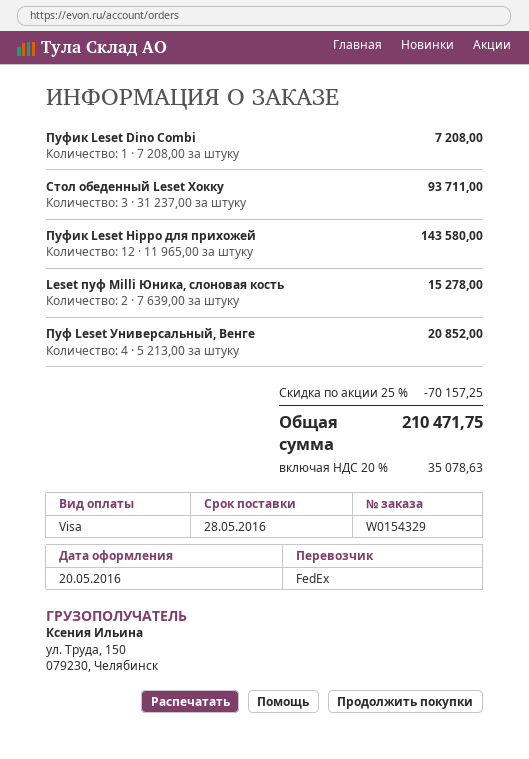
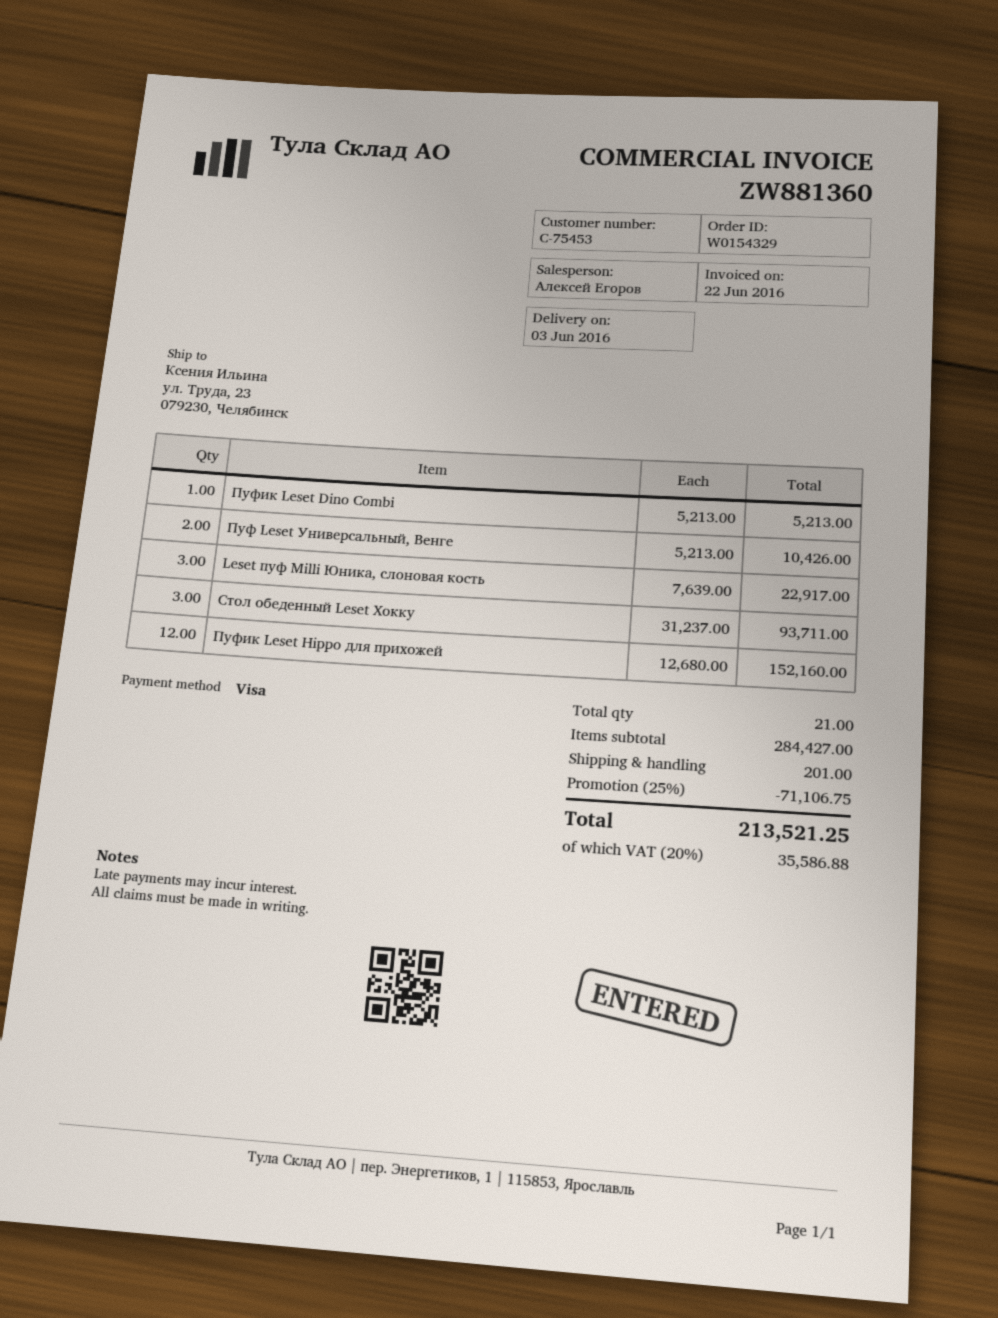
delivery date: 2016-05-28 -> 2016-06-03
ship to: ул. Труда, 150, 079230, Челябинск -> ул. Труда, 23, 079230, Челябинск
Пуфик Leset Dino Combi: 1 x 7208.00 = 7208.00 -> 1 x 5213.00 = 5213.00
Пуфик Leset Hippo для прихожей: 12 x 11965.00 = 143580.00 -> 12 x 12680.00 = 152160.00
Leset пуф Milli Юника, слоновая кость: 2 x 7639.00 = 15278.00 -> 3 x 7639.00 = 22917.00
Пуф Leset Универсальный, Венге: 4 x 5213.00 = 20852.00 -> 2 x 5213.00 = 10426.00
discount: 25% = 70157.25 -> 25% = 71106.75
shipping: none -> 201.00
tax: 20% = 35078.63 -> 20% = 35586.88
total: 210471.75 -> 213521.25

